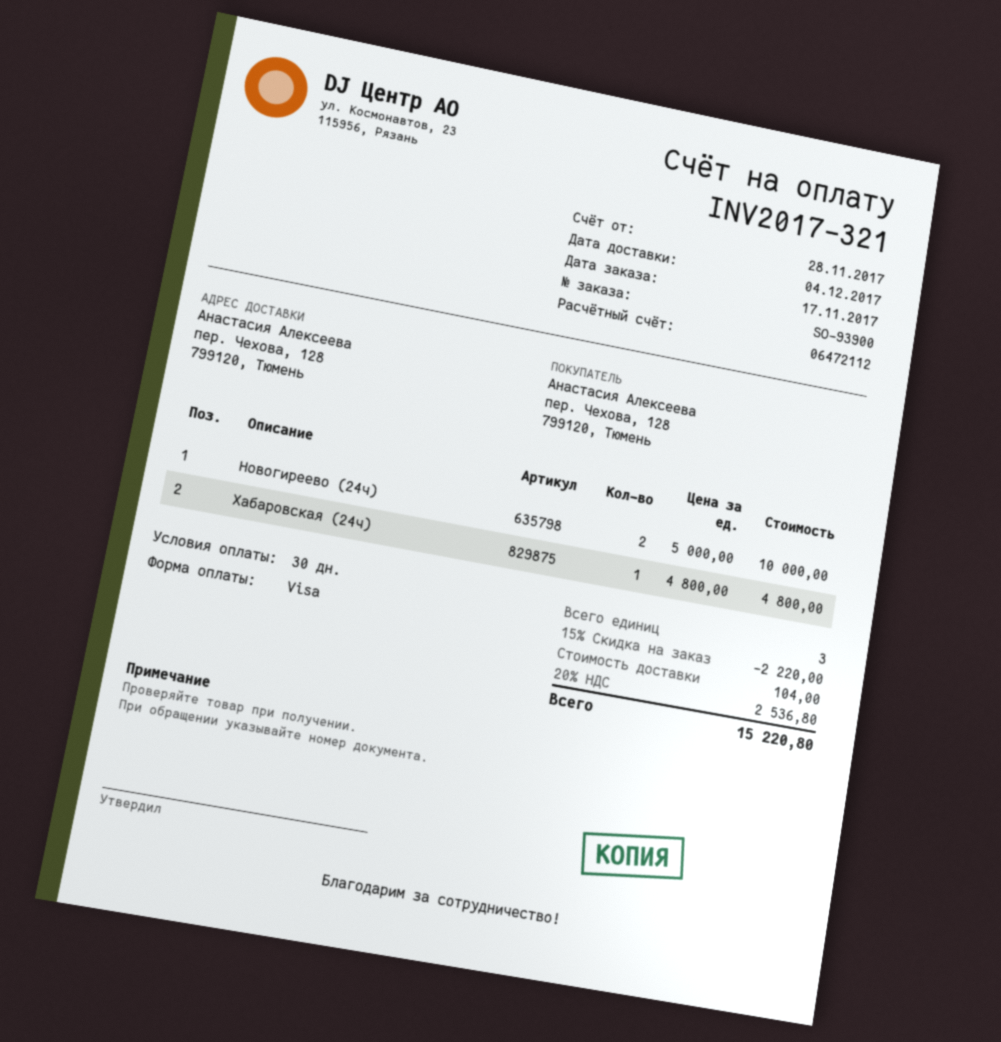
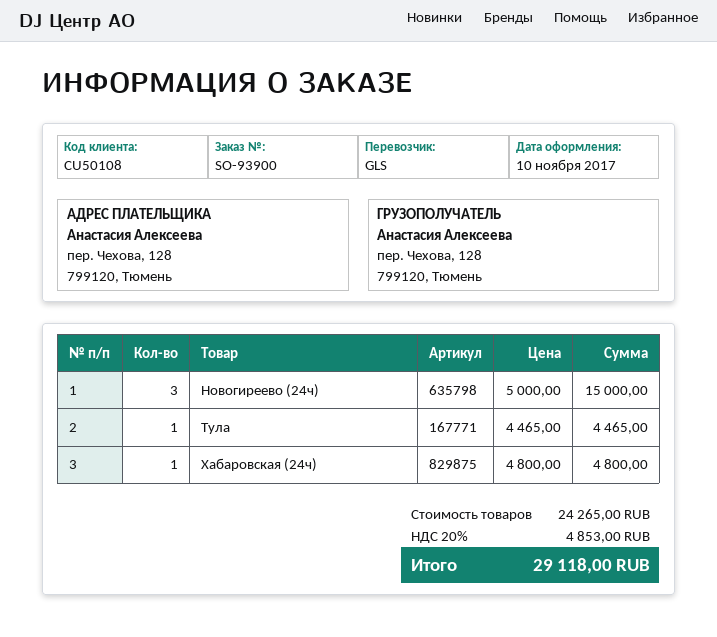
order date: 2017-11-17 -> 2017-11-10
Новогиреево (24ч): 2 x 5000.00 = 10000.00 -> 3 x 5000.00 = 15000.00
Тула: none -> 1 x 4465.00 = 4465.00
discount: 15% = 2220.00 -> none
shipping: 104.00 -> none
tax: 20% = 2536.80 -> 20% = 4853.00
total: 15220.80 -> 29118.00

